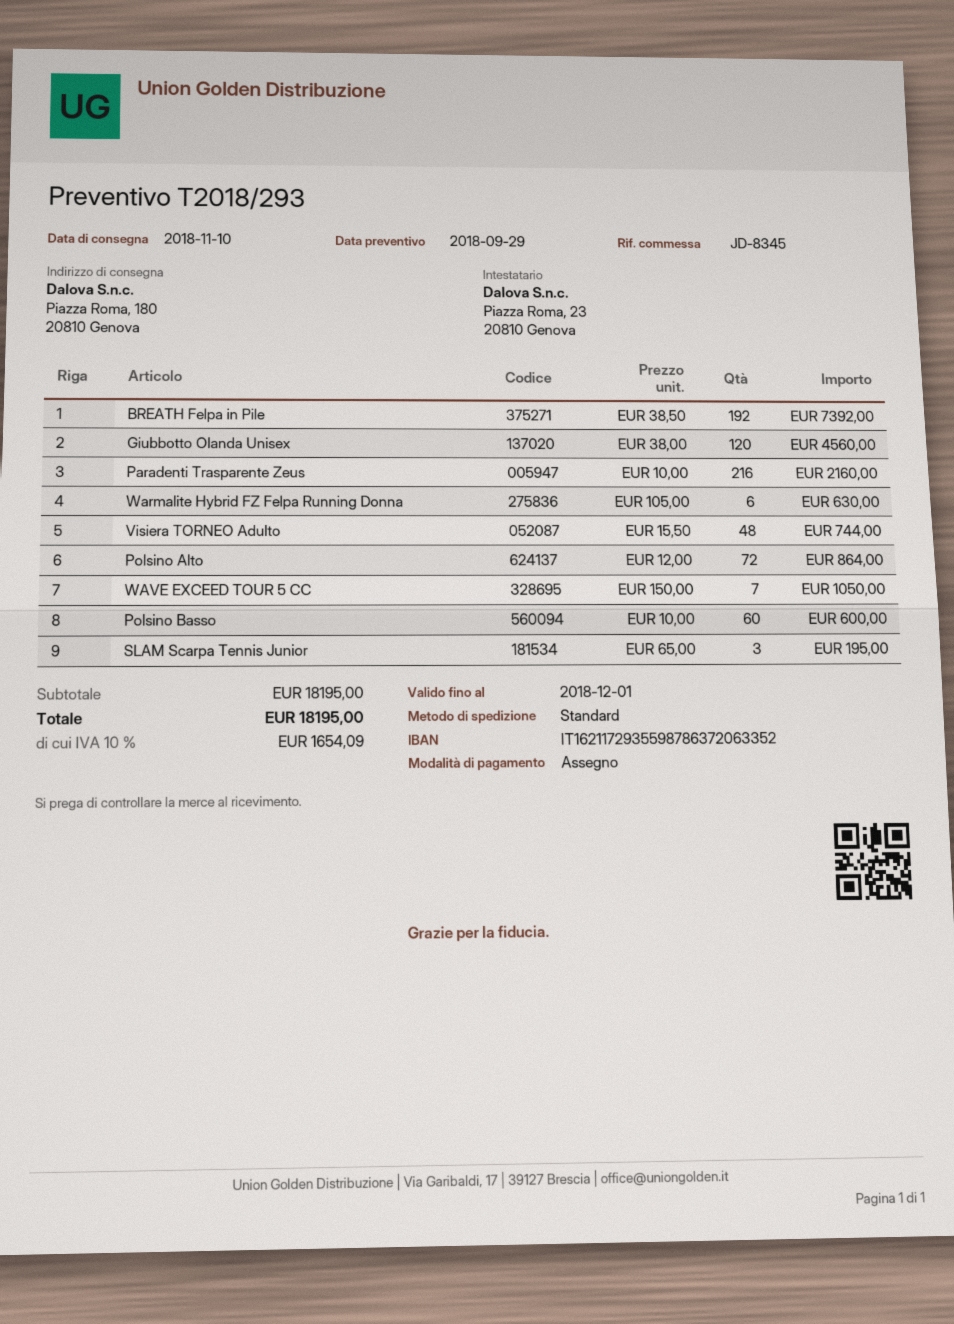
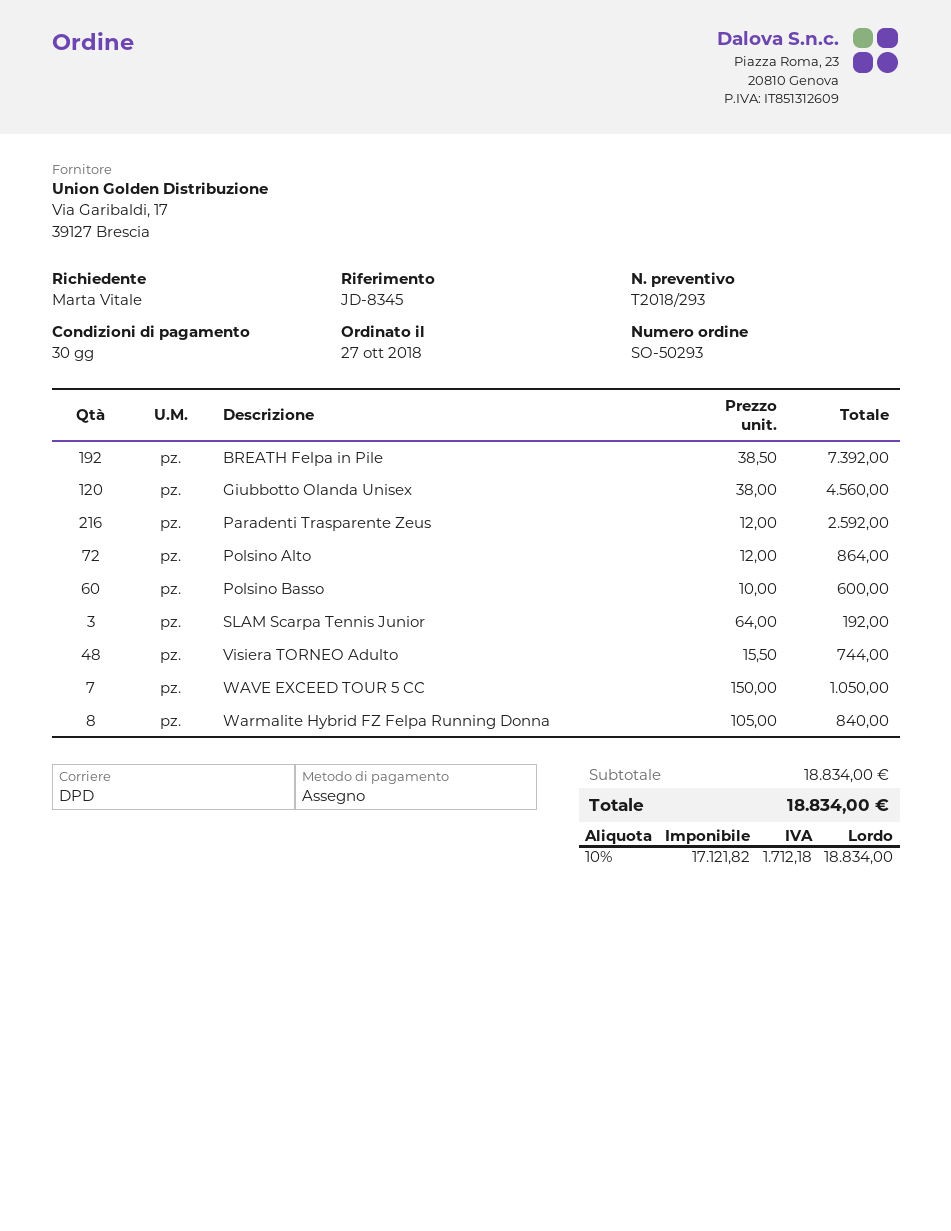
shipping method: standard -> DPD
Paradenti Trasparente Zeus: 216 x 10.00 = 2160.00 -> 216 x 12.00 = 2592.00
Warmalite Hybrid FZ Felpa Running Donna: 6 x 105.00 = 630.00 -> 8 x 105.00 = 840.00
SLAM Scarpa Tennis Junior: 3 x 65.00 = 195.00 -> 3 x 64.00 = 192.00
subtotal: 18195.00 -> 18834.00
tax: 10% = 1654.09 -> 10% = 1712.18
total: 18195.00 -> 18834.00

